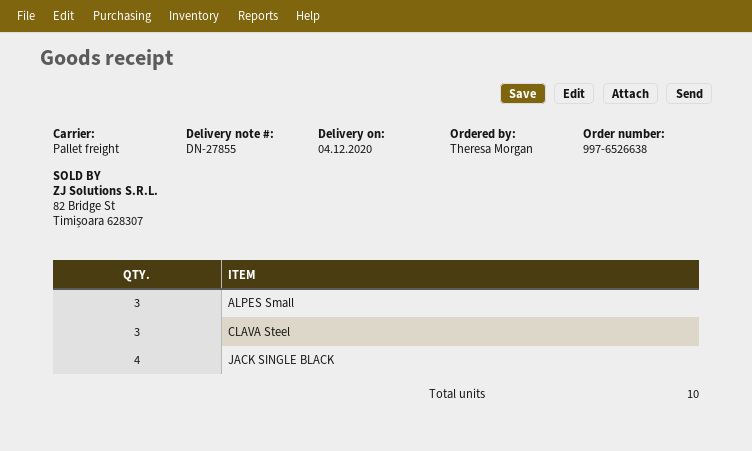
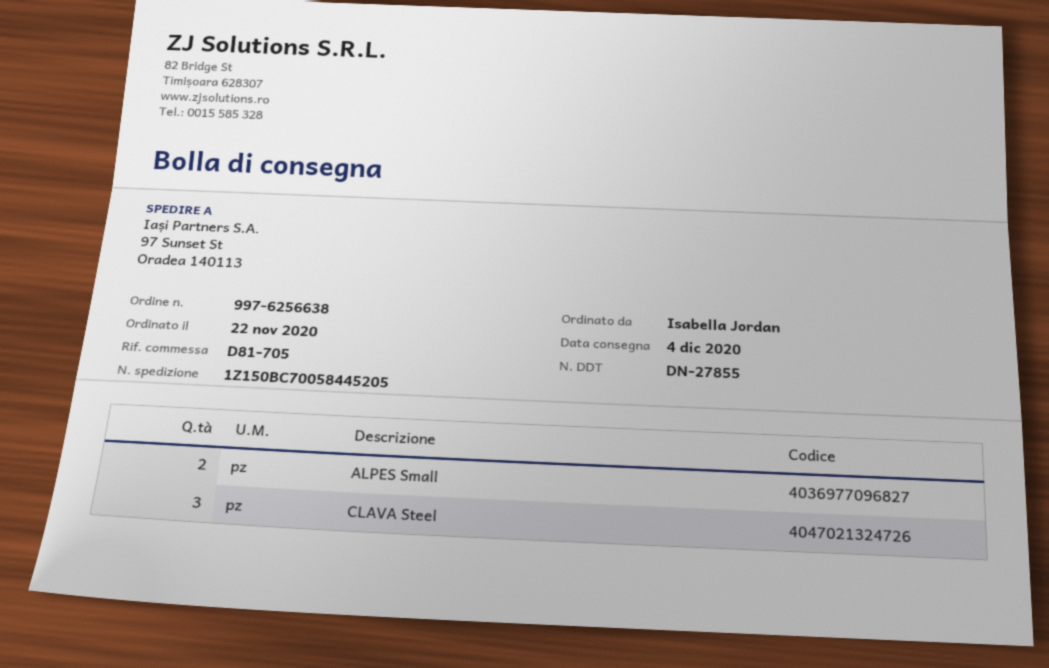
order number: 997-6526638 -> 997-6256638
ordered by: Theresa Morgan -> Isabella Jordan
ALPES Small: 3 -> 2
JACK SINGLE BLACK: 4 -> none

